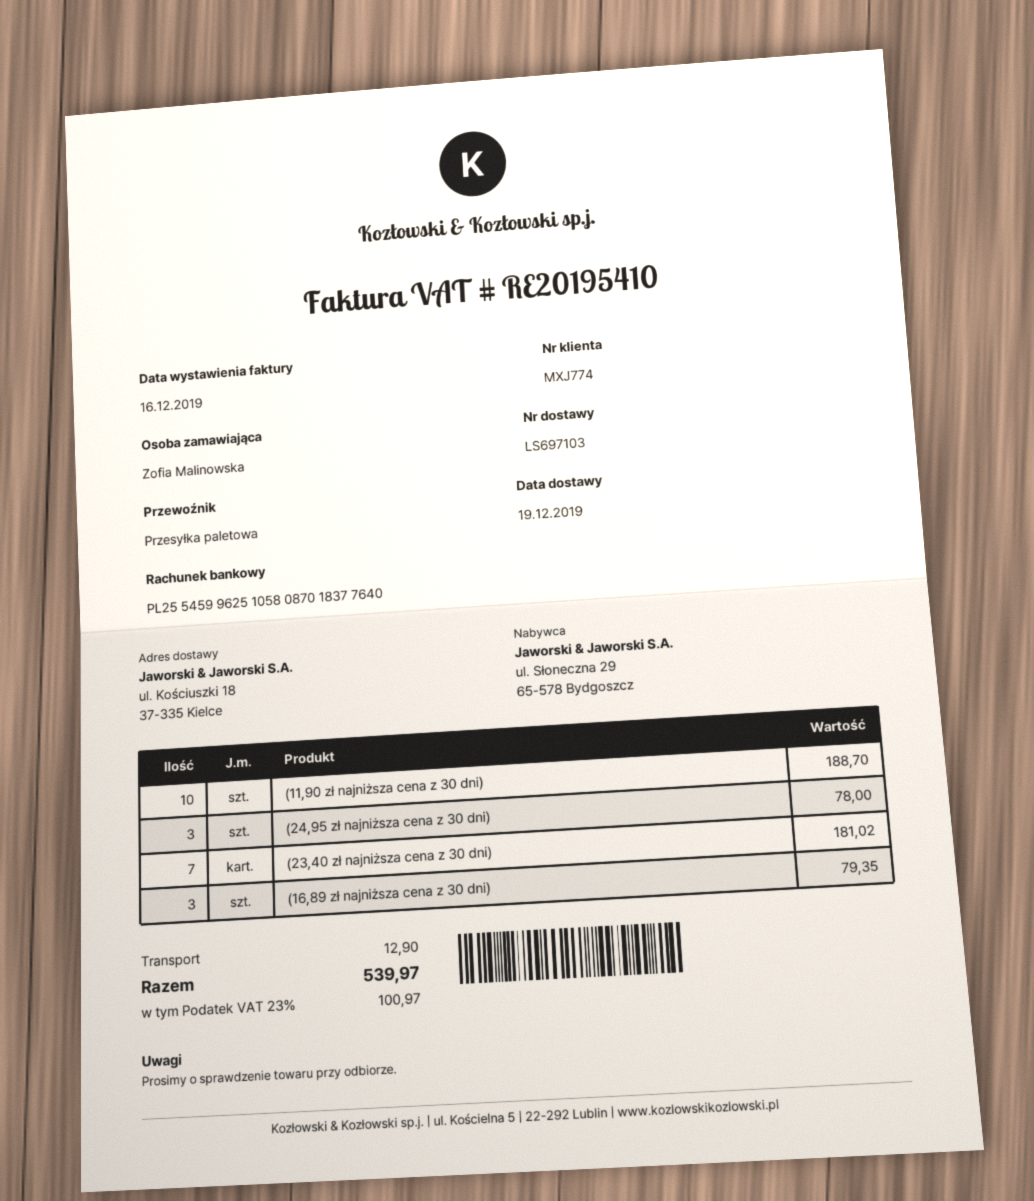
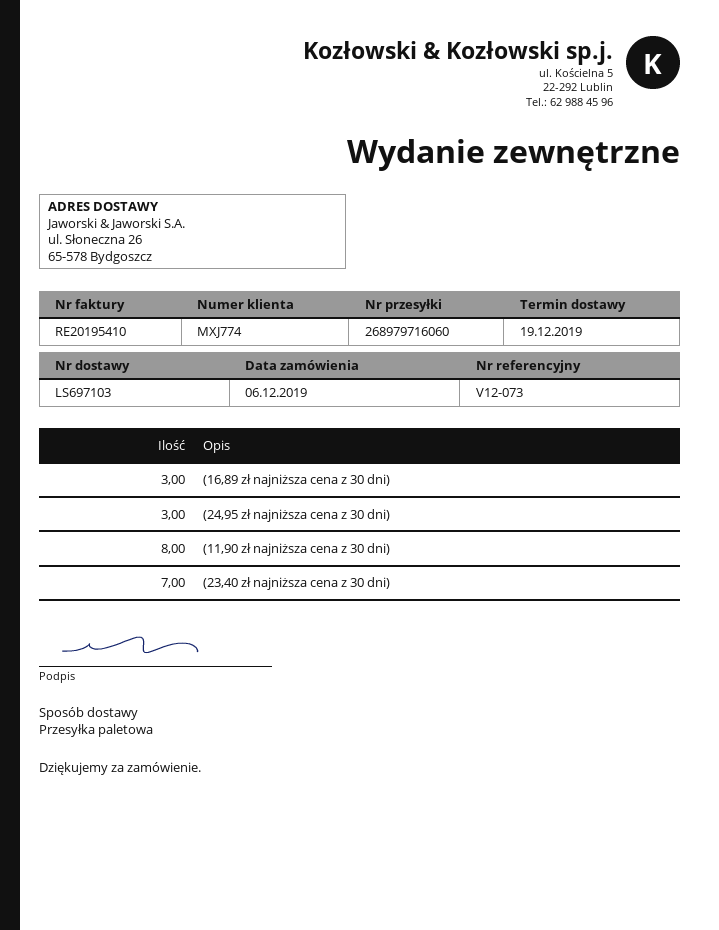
ship to: ul. Kościuszki 18, 37-335 Kielce -> ul. Słoneczna 26, 65-578 Bydgoszcz
(11,90 zł najniższa cena z 30 dni): 10 -> 8

